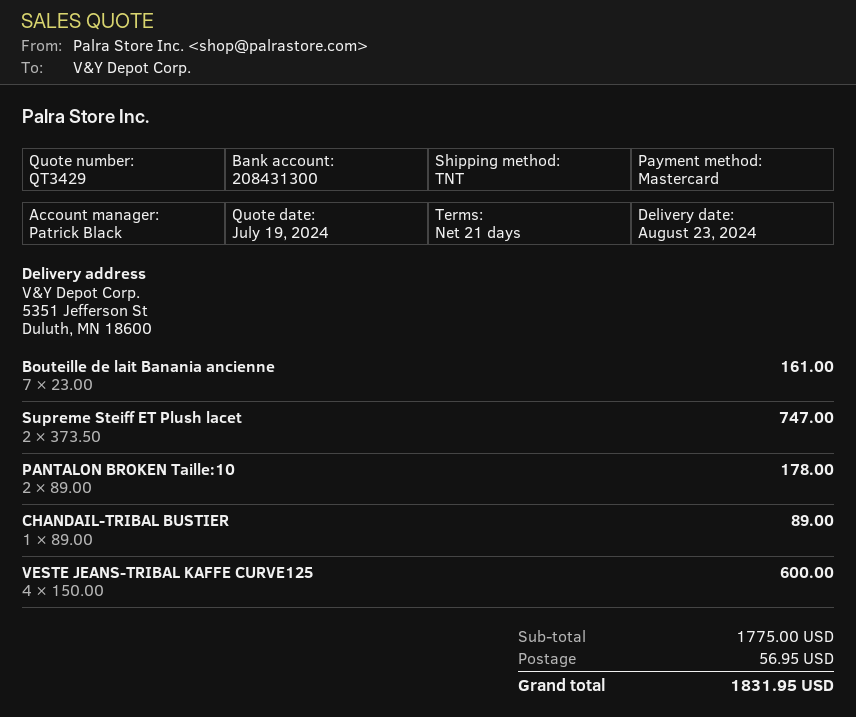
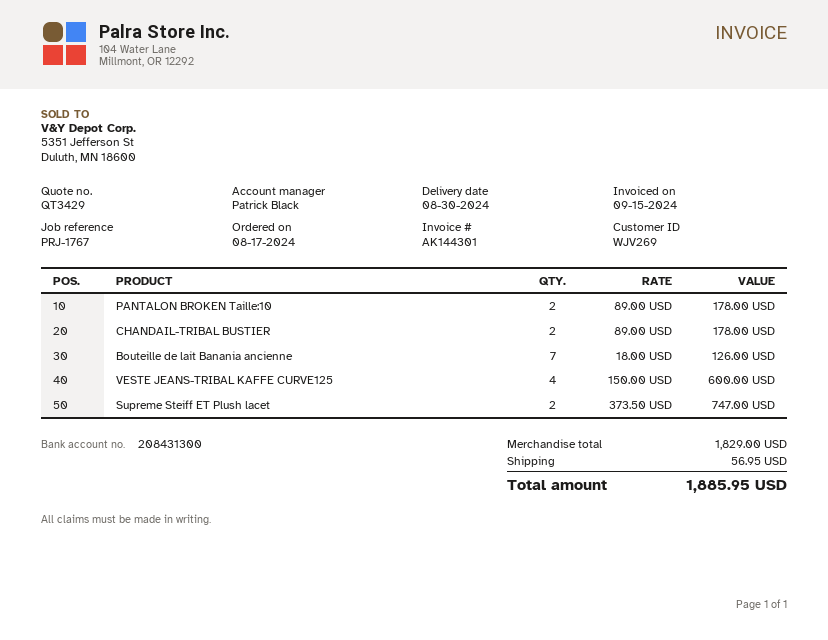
delivery date: 2024-08-23 -> 2024-08-30
Bouteille de lait Banania ancienne: 7 x 23.00 = 161.00 -> 7 x 18.00 = 126.00
CHANDAIL-TRIBAL BUSTIER: 1 x 89.00 = 89.00 -> 2 x 89.00 = 178.00
subtotal: 1775.00 -> 1829.00
total: 1831.95 -> 1885.95

